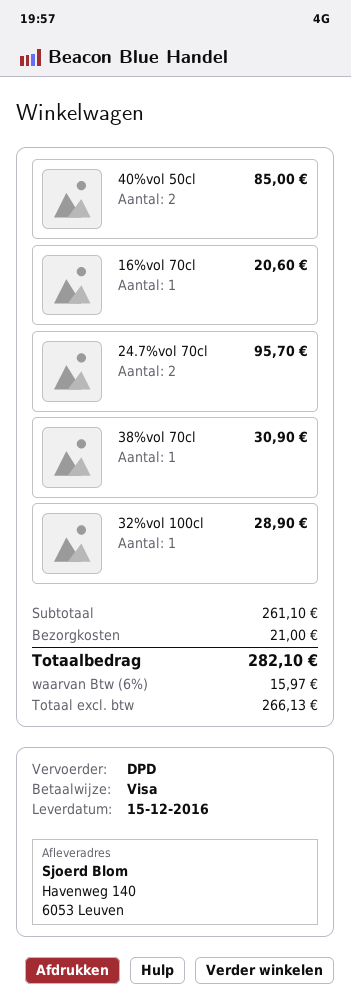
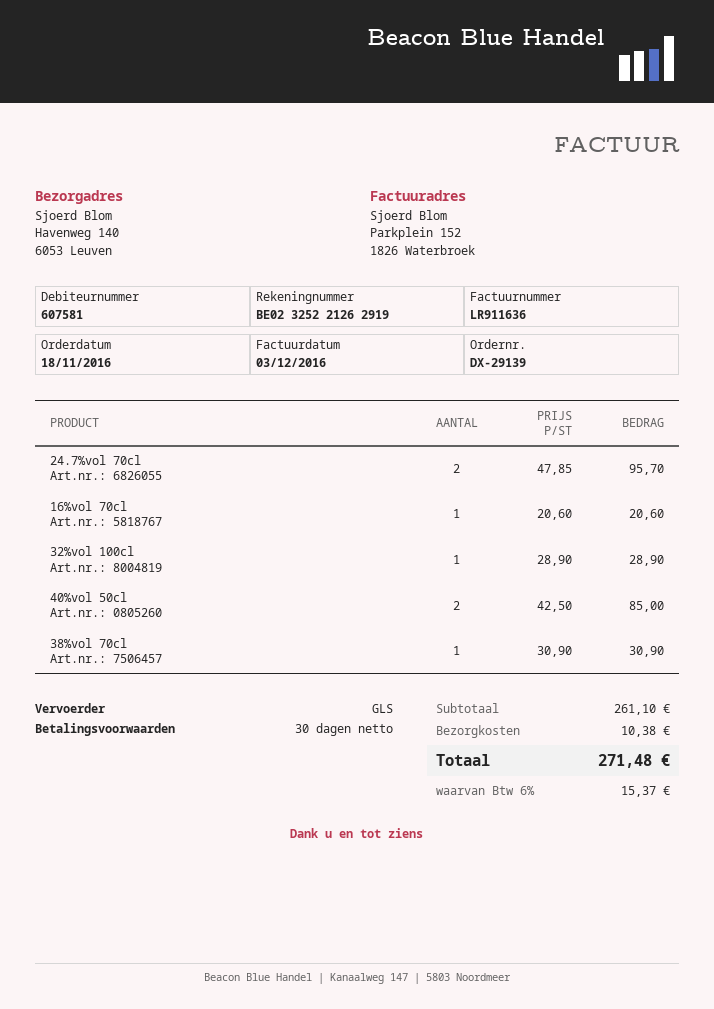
shipping method: DPD -> GLS
shipping: 21.00 -> 10.38
tax: 6% = 15.97 -> 6% = 15.37
total: 282.10 -> 271.48

